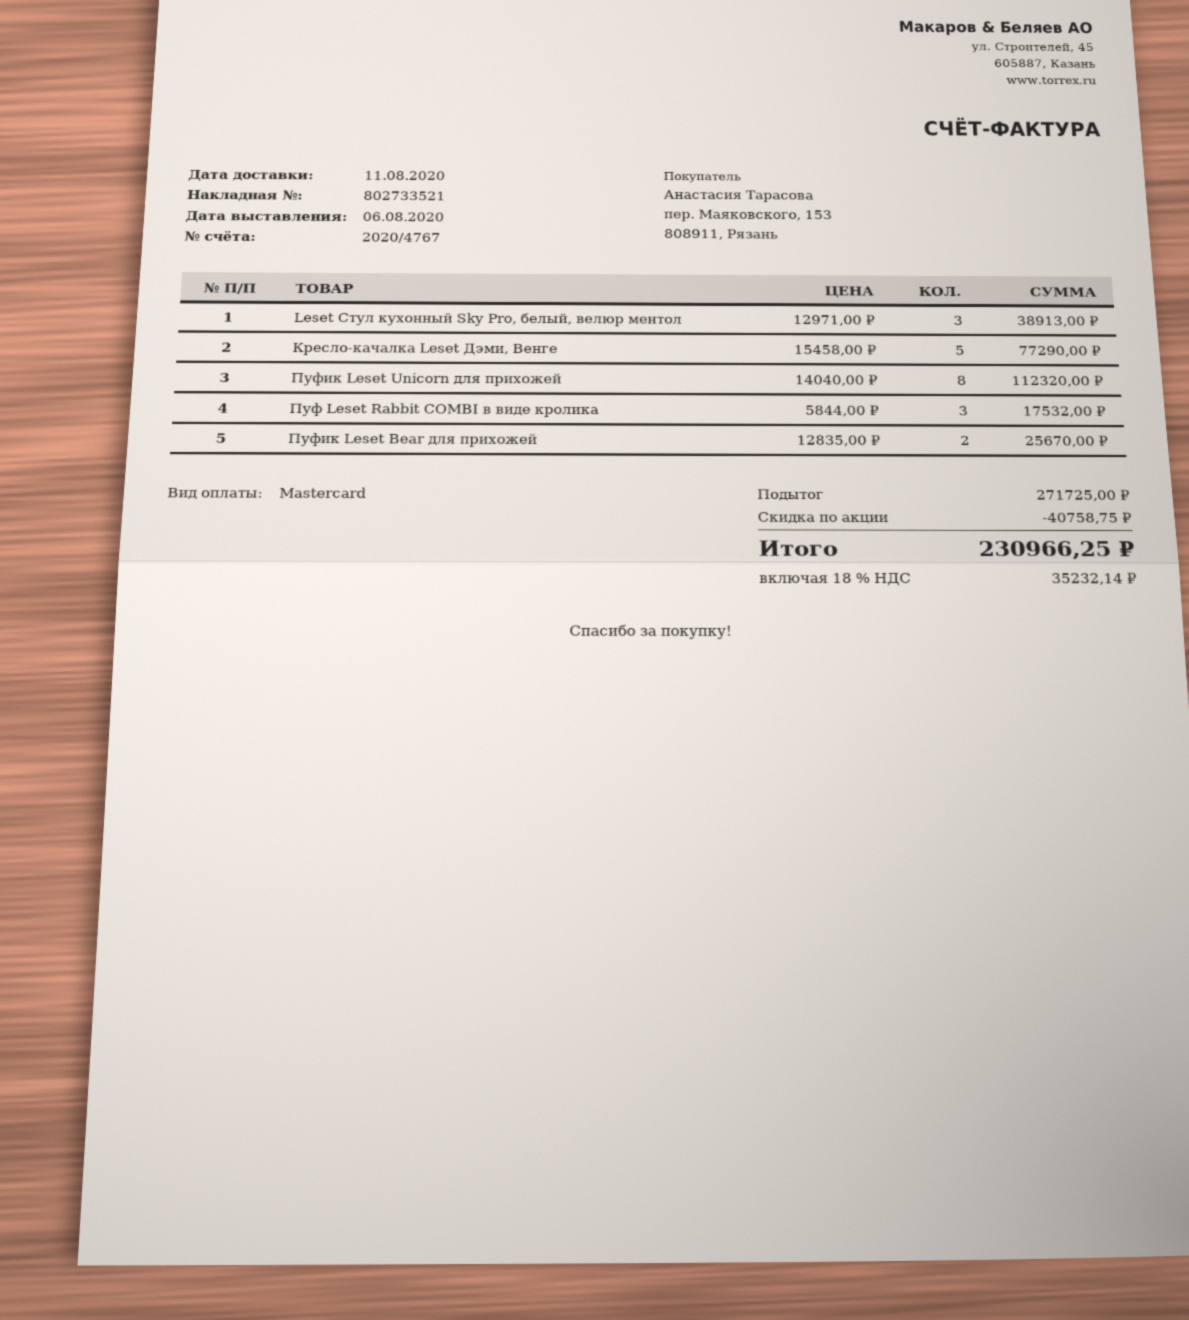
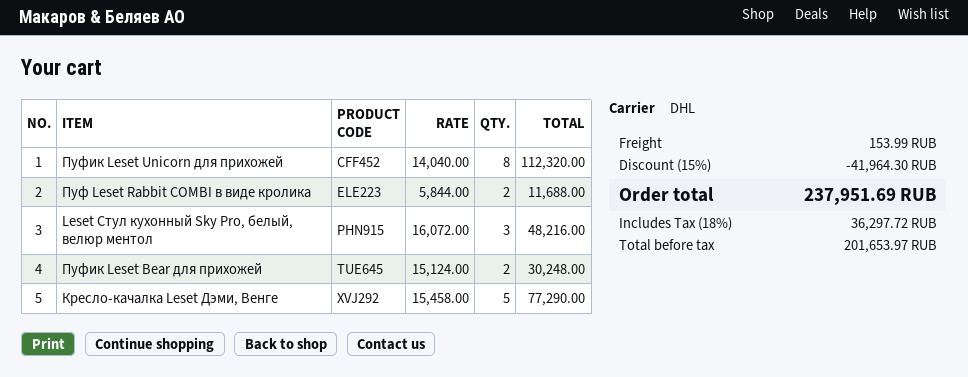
Leset Стул кухонный Sky Pro, белый, велюр ментол: 3 x 12971.00 = 38913.00 -> 3 x 16072.00 = 48216.00
Пуф Leset Rabbit COMBI в виде кролика: 3 x 5844.00 = 17532.00 -> 2 x 5844.00 = 11688.00
Пуфик Leset Bear для прихожей: 2 x 12835.00 = 25670.00 -> 2 x 15124.00 = 30248.00
discount: 40758.75 -> 41964.30
shipping: none -> 153.99
tax: 18% = 35232.14 -> 18% = 36297.72
total: 230966.25 -> 237951.69

